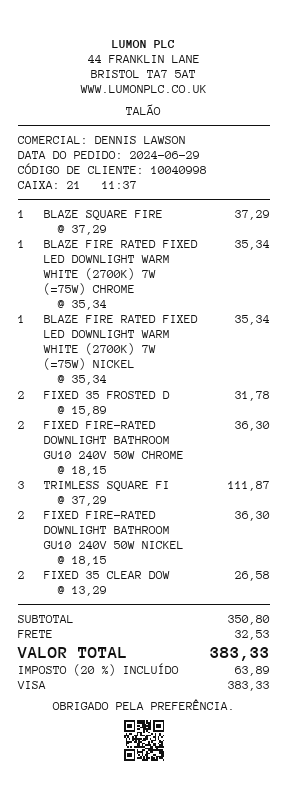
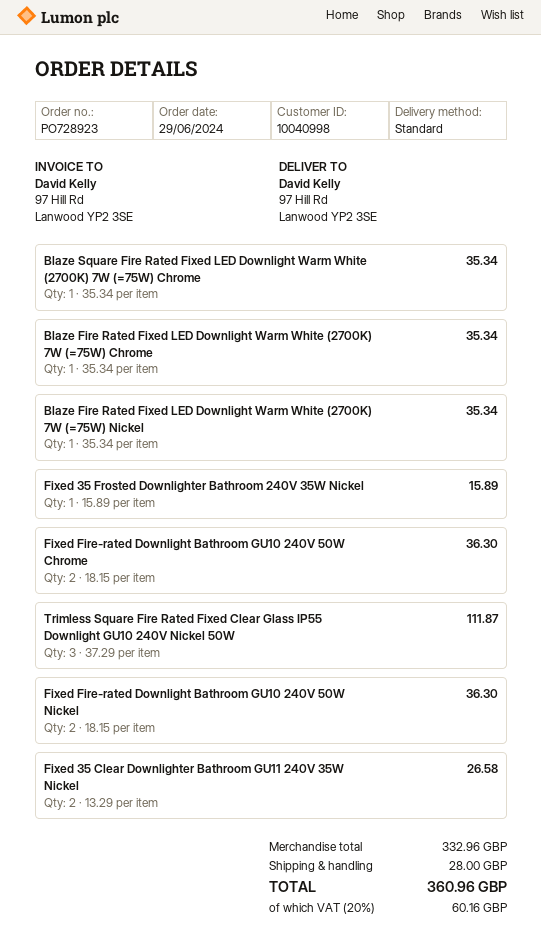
BLAZE SQUARE FIRE: 1 x 37.29 = 37.29 -> 1 x 35.34 = 35.34
FIXED 35 FROSTED D: 2 x 15.89 = 31.78 -> 1 x 15.89 = 15.89
subtotal: 350.80 -> 332.96
shipping: 32.53 -> 28.00
tax: 20% = 63.89 -> 20% = 60.16
total: 383.33 -> 360.96

